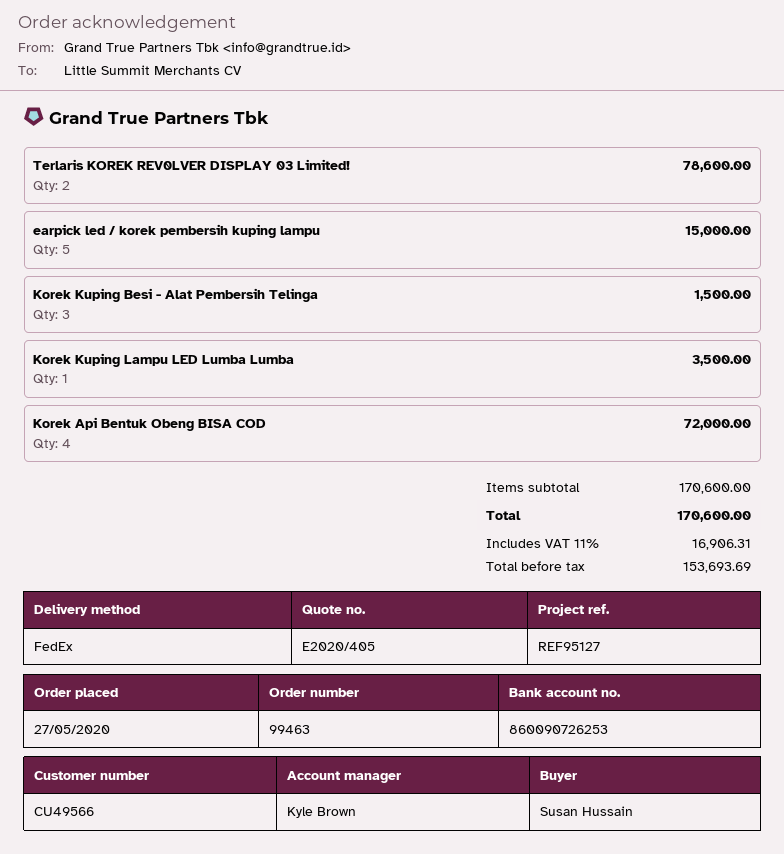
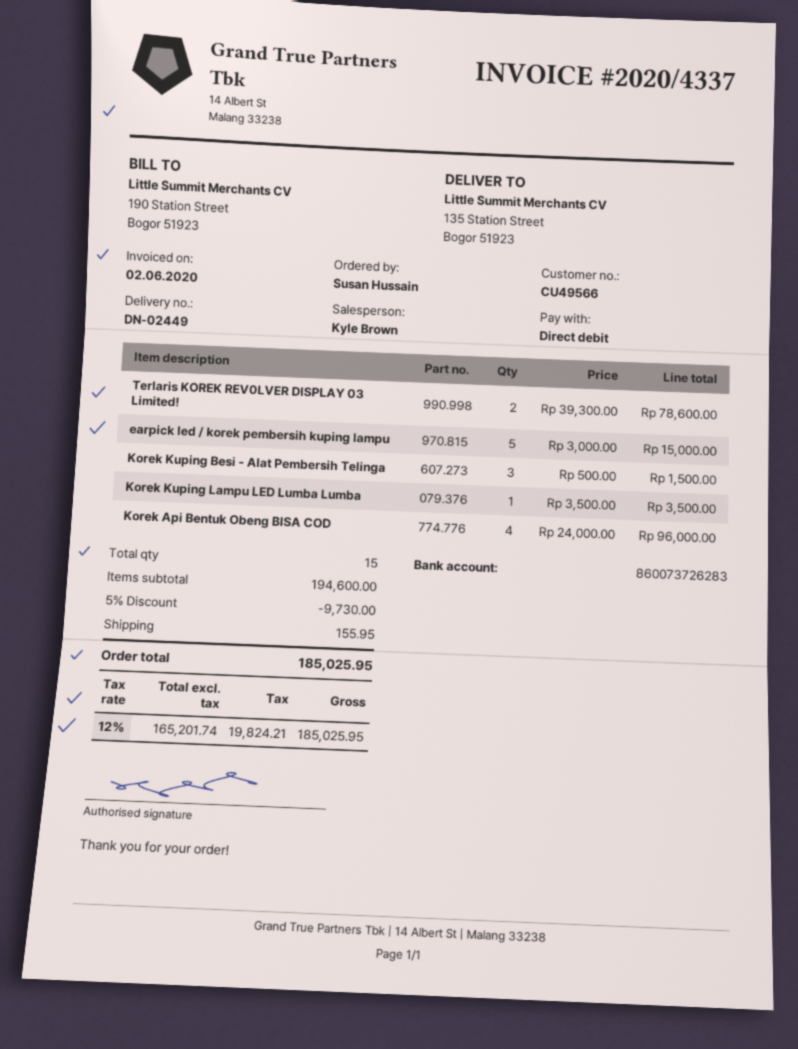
bank account: 860090726253 -> 860073726283
Korek Api Bentuk Obeng BISA COD: 4 for 72000.00 -> 4 for 96000.00
subtotal: 170600.00 -> 194600.00
discount: none -> 5% = 9730.00
shipping: none -> 155.95
net: 153693.69 -> 165201.74
tax: 11% = 16906.31 -> 12% = 19824.21
total: 170600.00 -> 185025.95

